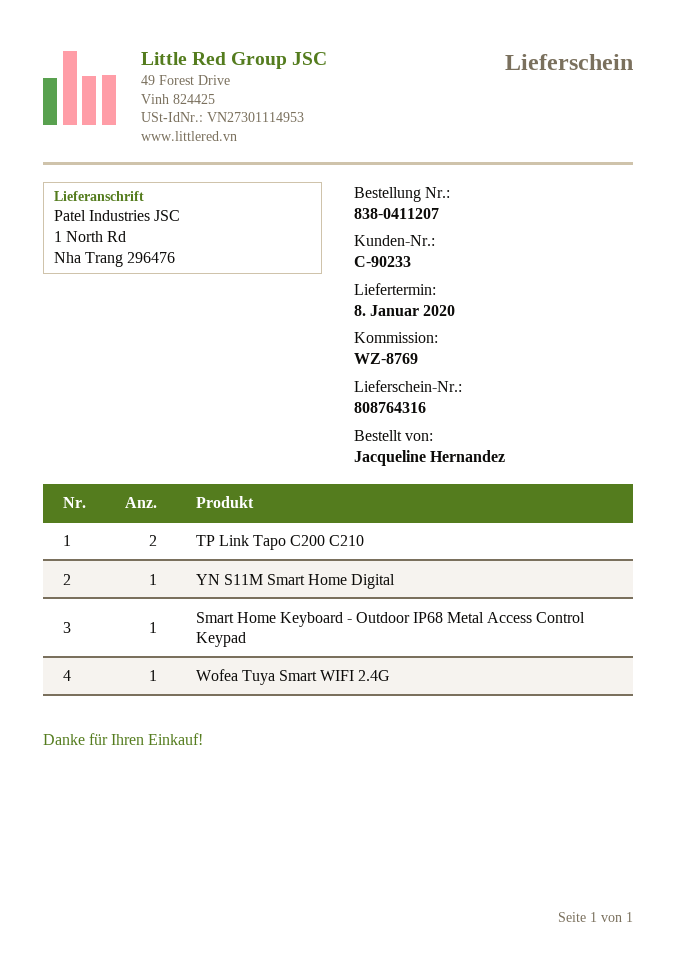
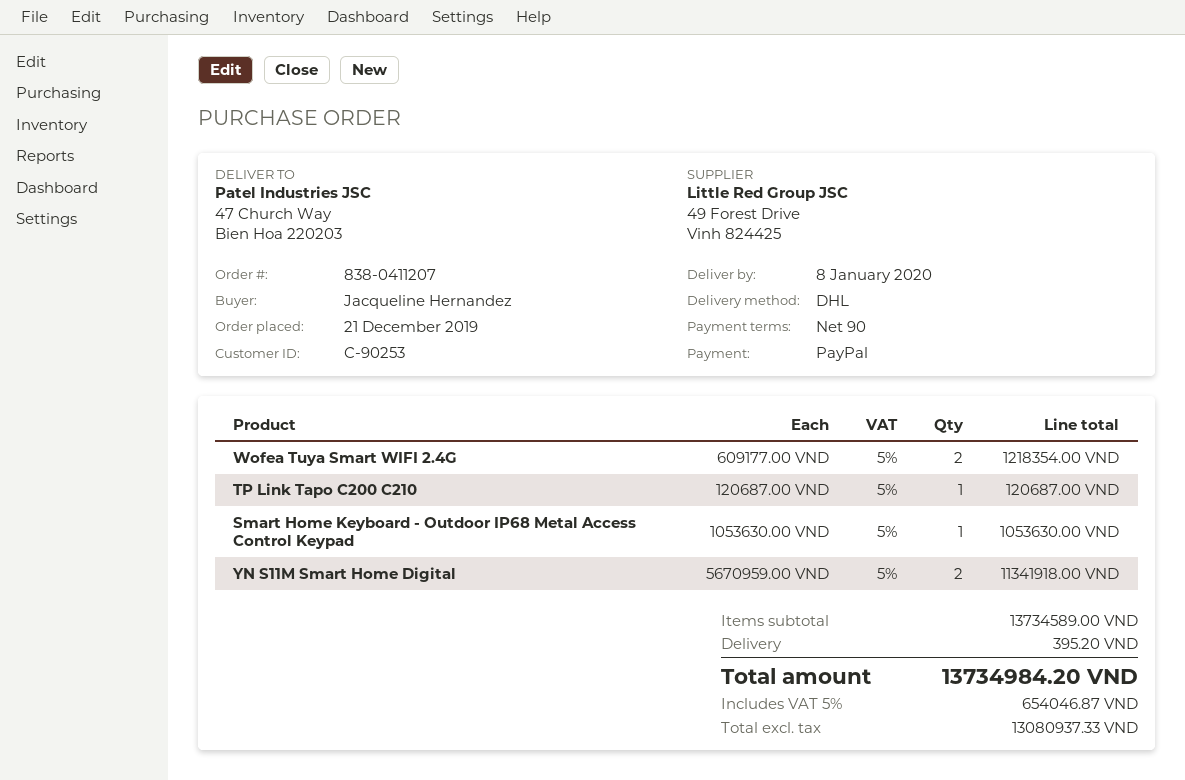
customer number: C-90233 -> C-90253
ship to: 1 North Rd, Nha Trang 296476 -> 47 Church Way, Bien Hoa 220203
TP Link Tapo C200 C210: 2 -> 1
YN S11M Smart Home Digital: 1 -> 2
Wofea Tuya Smart WIFI 2.4G: 1 -> 2

